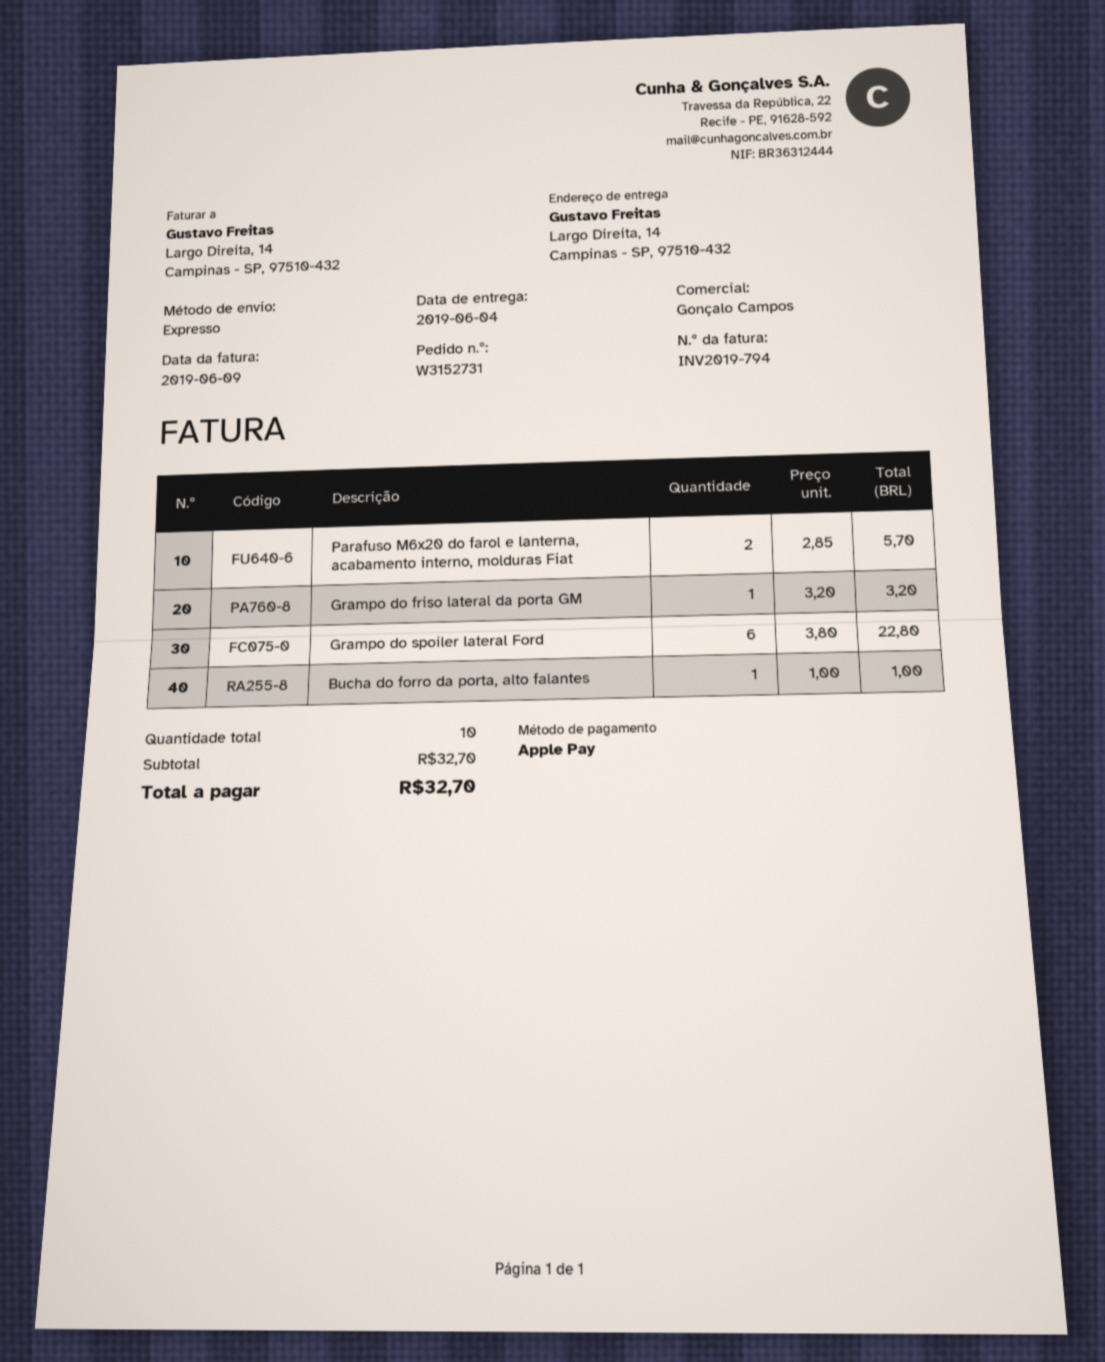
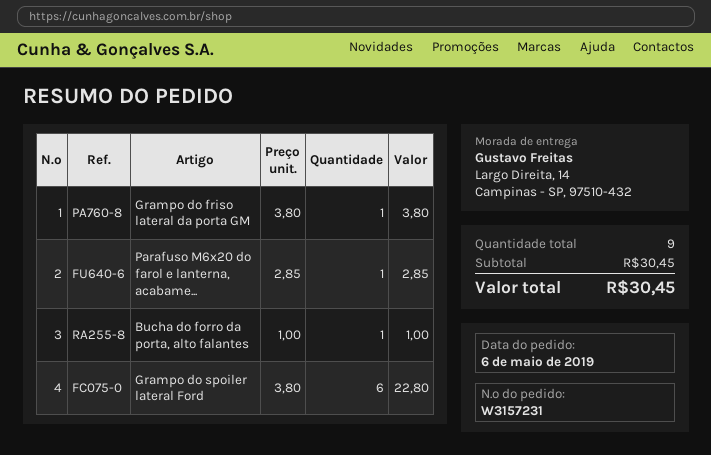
order number: W3152731 -> W3157231
Parafuso M6x20 do farol e lanterna, acabamento interno, molduras Fiat: 2 x 2.85 = 5.70 -> 1 x 2.85 = 2.85
Grampo do friso lateral da porta GM: 1 x 3.20 = 3.20 -> 1 x 3.80 = 3.80
total quantity: 10 -> 9
subtotal: 32.70 -> 30.45
total: 32.70 -> 30.45

